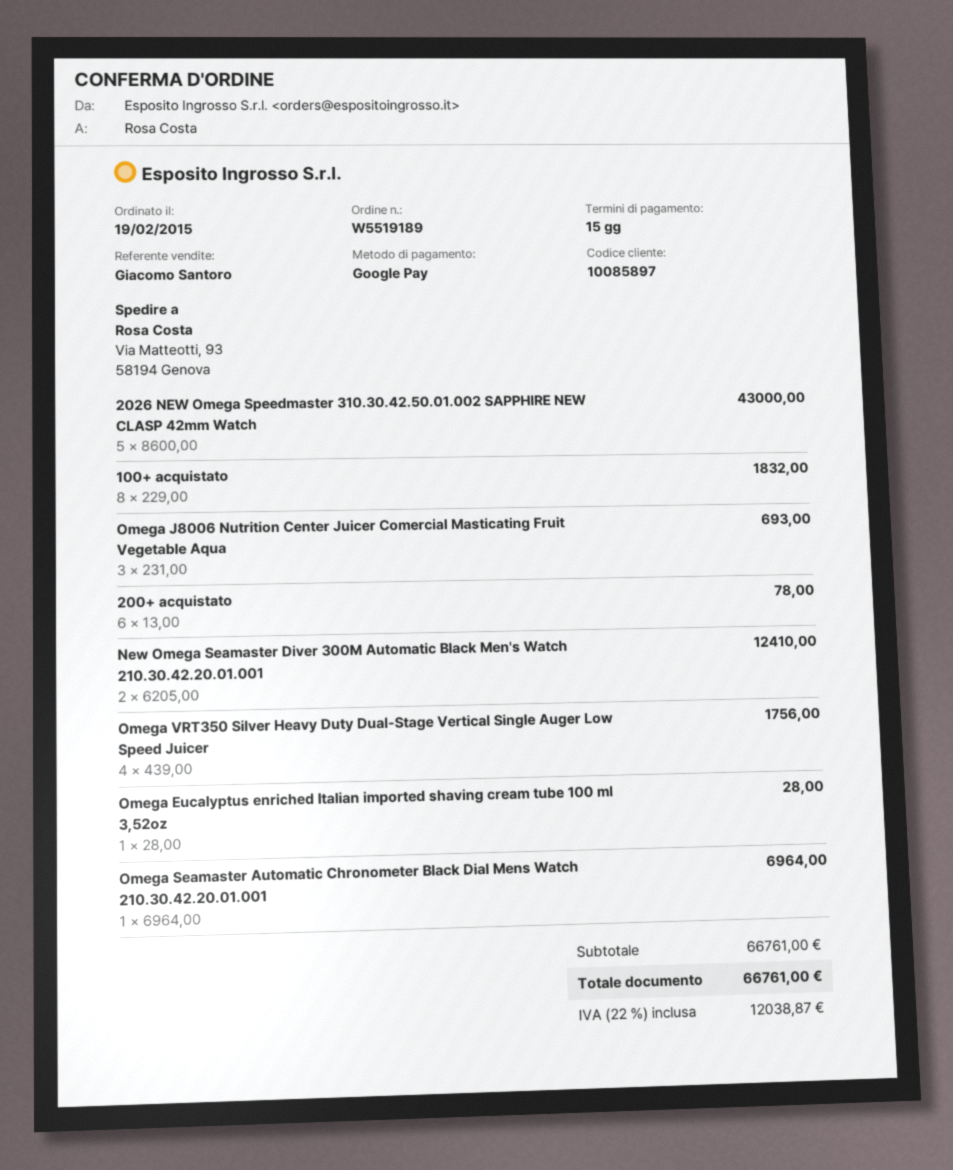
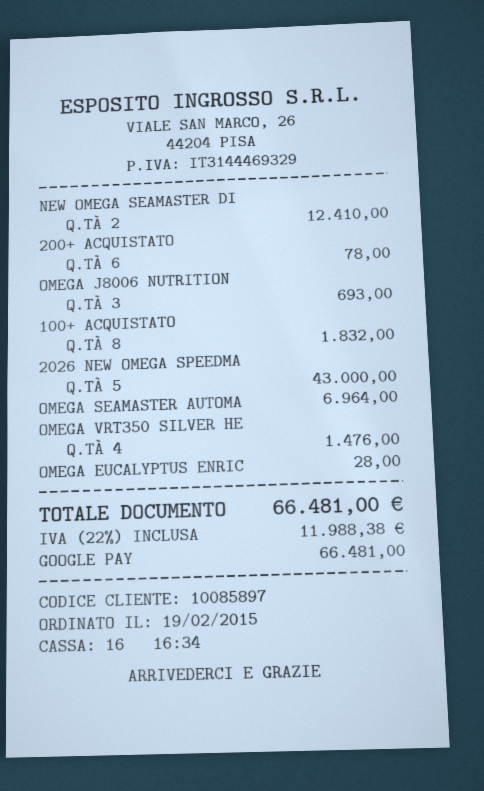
Omega VRT350 Silver Heavy Duty Dual-Stage Vertical Single Auger Low Speed Juicer: 4 for 1756.00 -> 4 for 1476.00
tax: 22% = 12038.87 -> 22% = 11988.38
total: 66761.00 -> 66481.00

